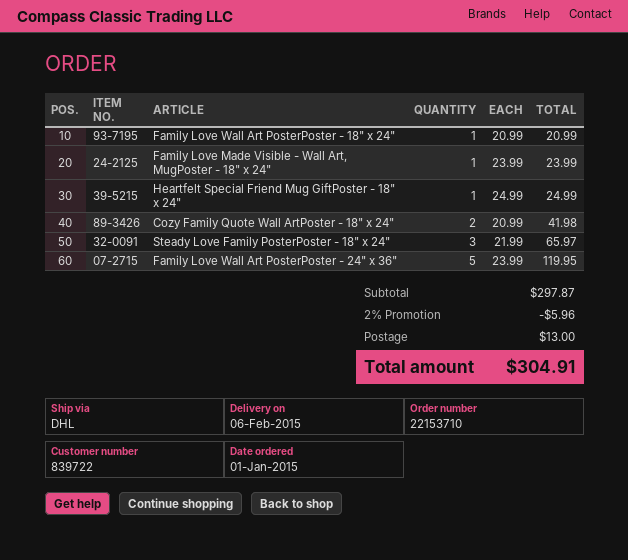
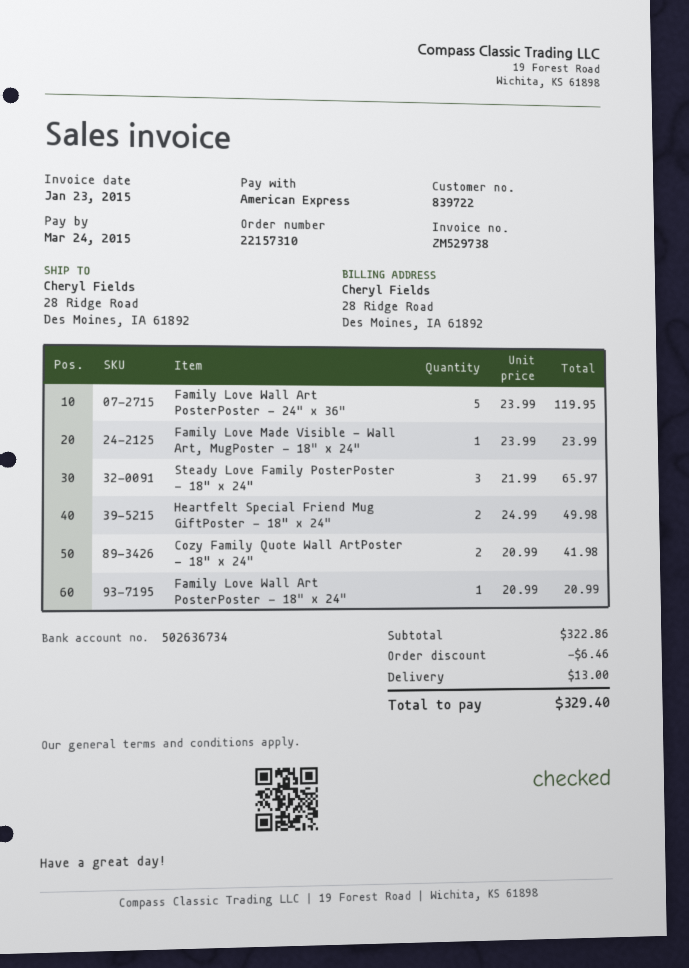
order number: 22153710 -> 22157310
Heartfelt Special Friend Mug GiftPoster - 18" x 24": 1 x 24.99 = 24.99 -> 2 x 24.99 = 49.98
subtotal: 297.87 -> 322.86
discount: 5.96 -> 6.46
total: 304.91 -> 329.40

